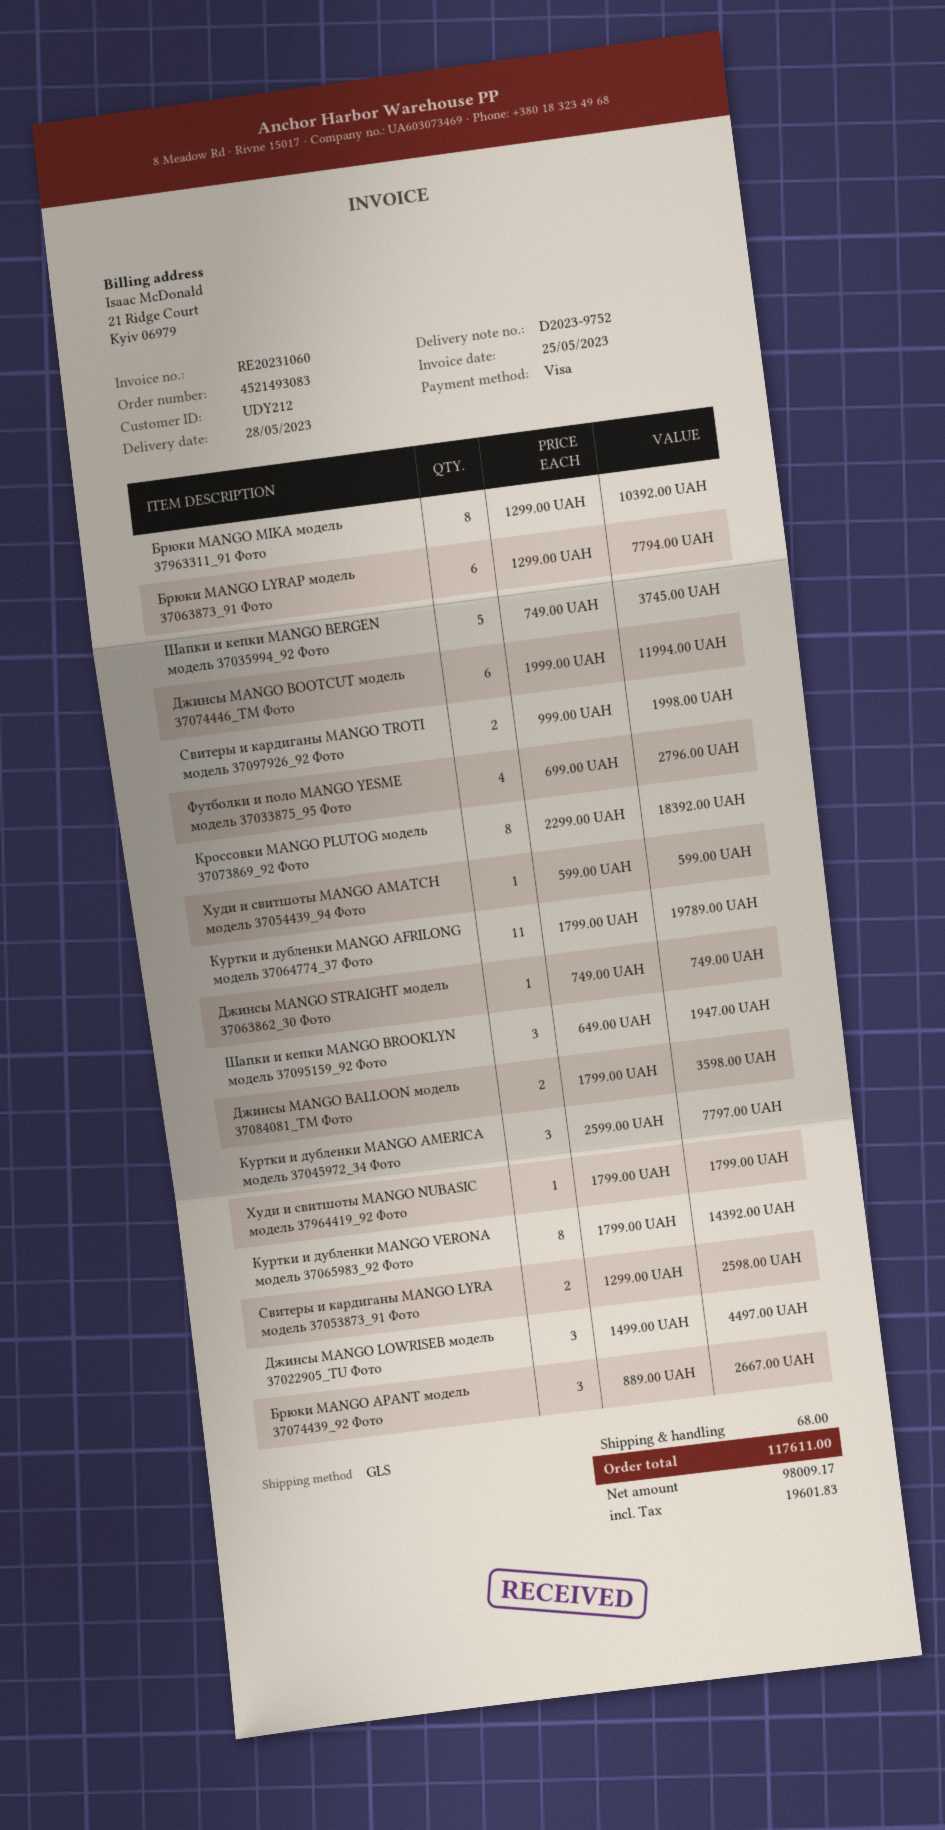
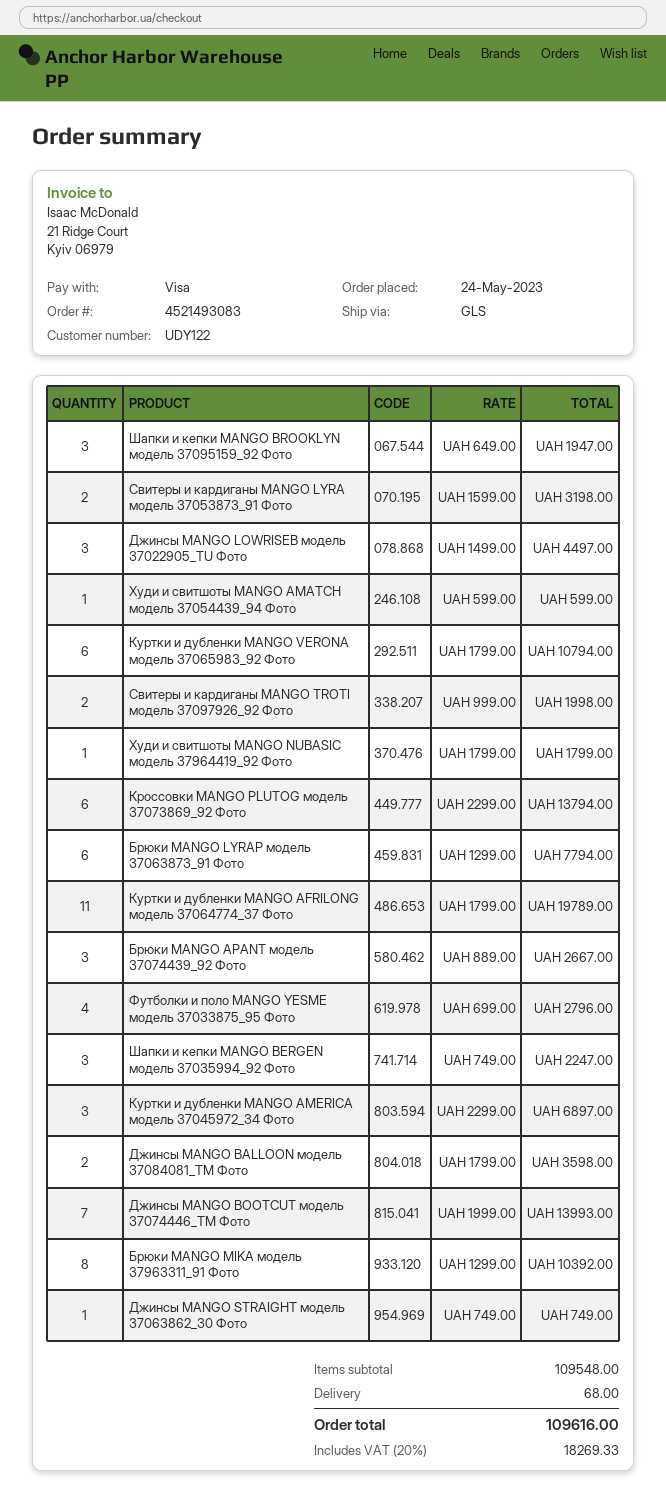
customer number: UDY212 -> UDY122
Шапки и кепки MANGO BERGEN модель 37035994_92 Фото: 5 x 749.00 = 3745.00 -> 3 x 749.00 = 2247.00
Джинсы MANGO BOOTCUT модель 37074446_TM Фото: 6 x 1999.00 = 11994.00 -> 7 x 1999.00 = 13993.00
Кроссовки MANGO PLUTOG модель 37073869_92 Фото: 8 x 2299.00 = 18392.00 -> 6 x 2299.00 = 13794.00
Куртки и дубленки MANGO AMERICA модель 37045972_34 Фото: 3 x 2599.00 = 7797.00 -> 3 x 2299.00 = 6897.00
Куртки и дубленки MANGO VERONA модель 37065983_92 Фото: 8 x 1799.00 = 14392.00 -> 6 x 1799.00 = 10794.00
Свитеры и кардиганы MANGO LYRA модель 37053873_91 Фото: 2 x 1299.00 = 2598.00 -> 2 x 1599.00 = 3198.00
tax: 19601.83 -> 18269.33
total: 117611.00 -> 109616.00

